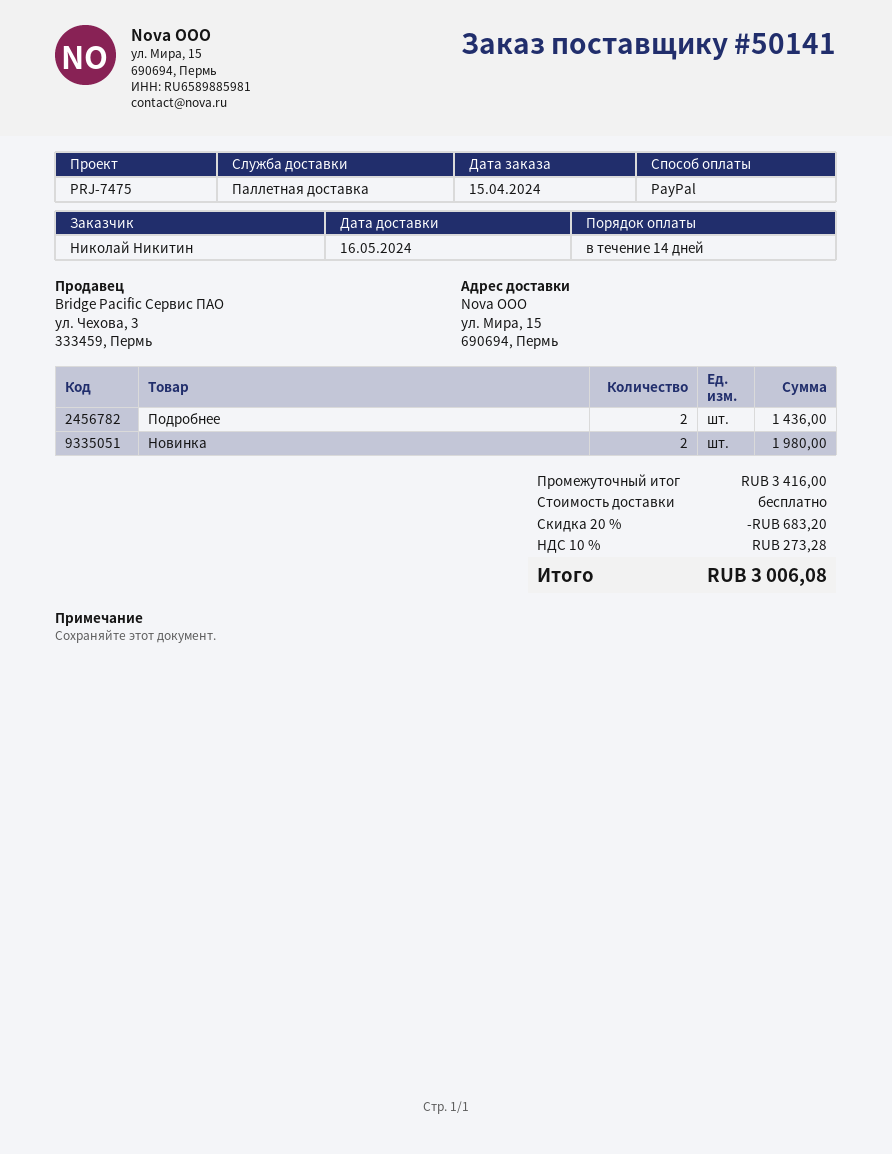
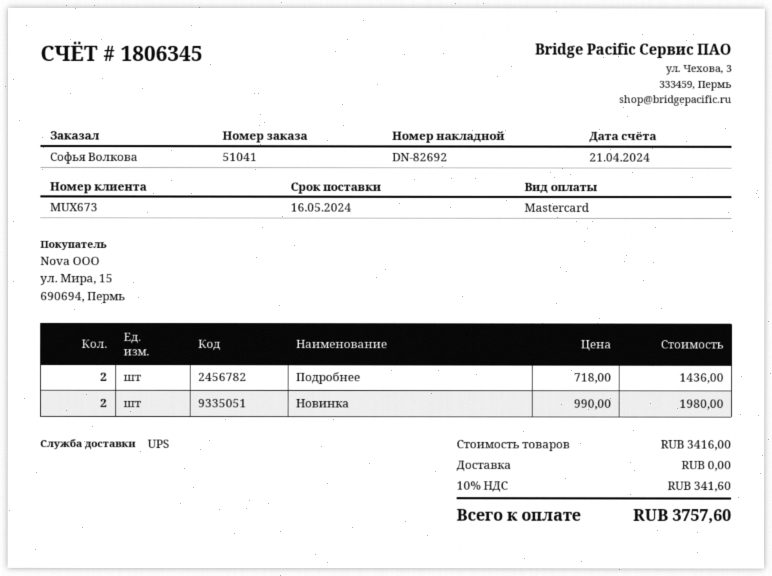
order number: 50141 -> 51041
ordered by: Николай Никитин -> Софья Волкова
payment method: PayPal -> Mastercard
shipping method: pallet freight -> UPS
discount: 20% = 683.20 -> none
tax: 10% = 273.28 -> 10% = 341.60
total: 3006.08 -> 3757.60

